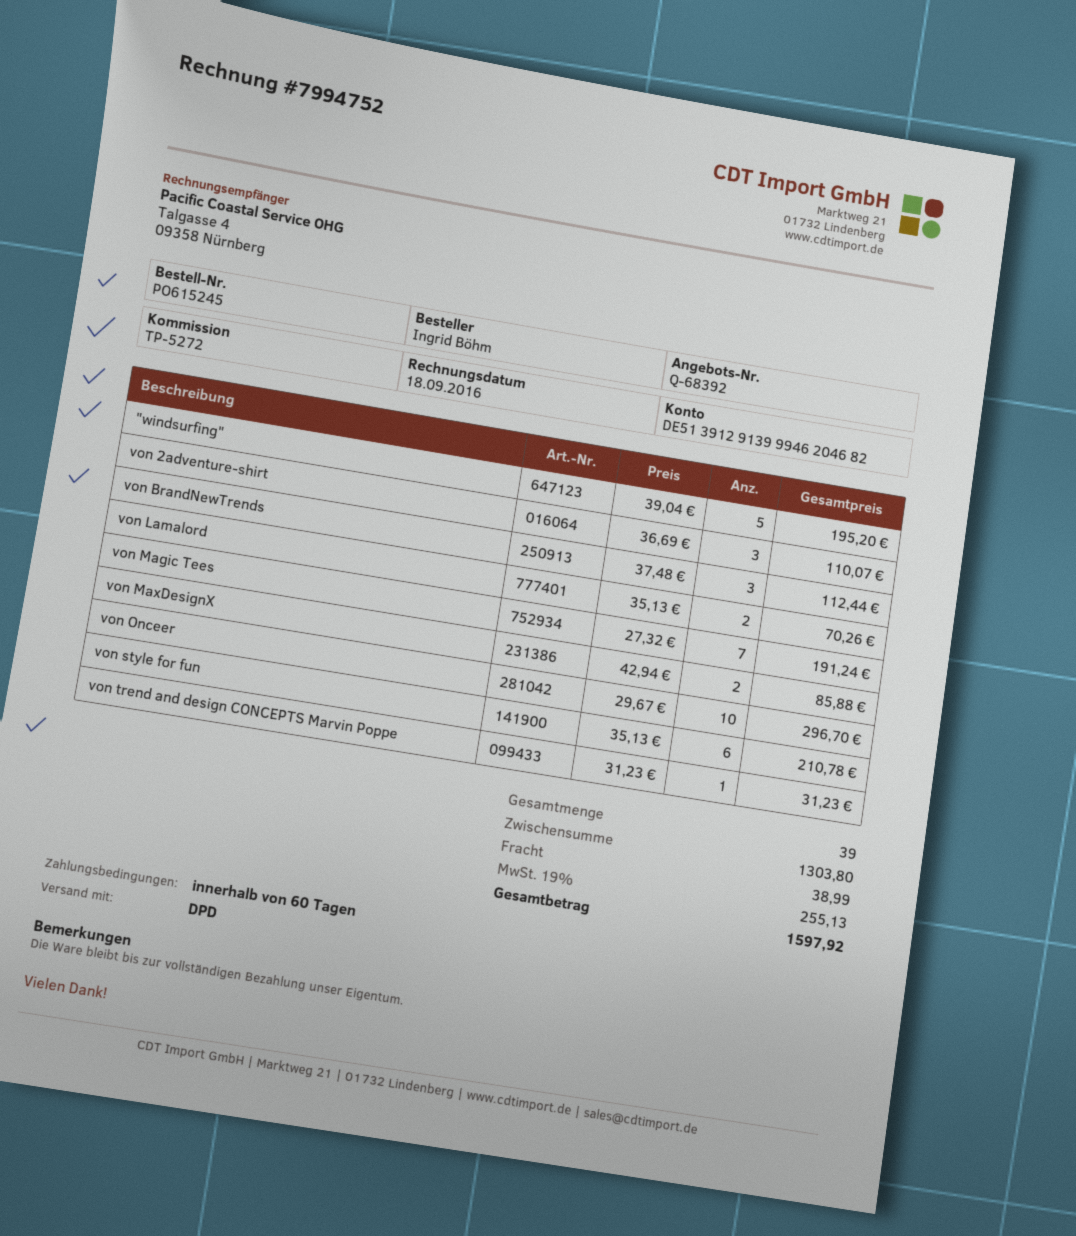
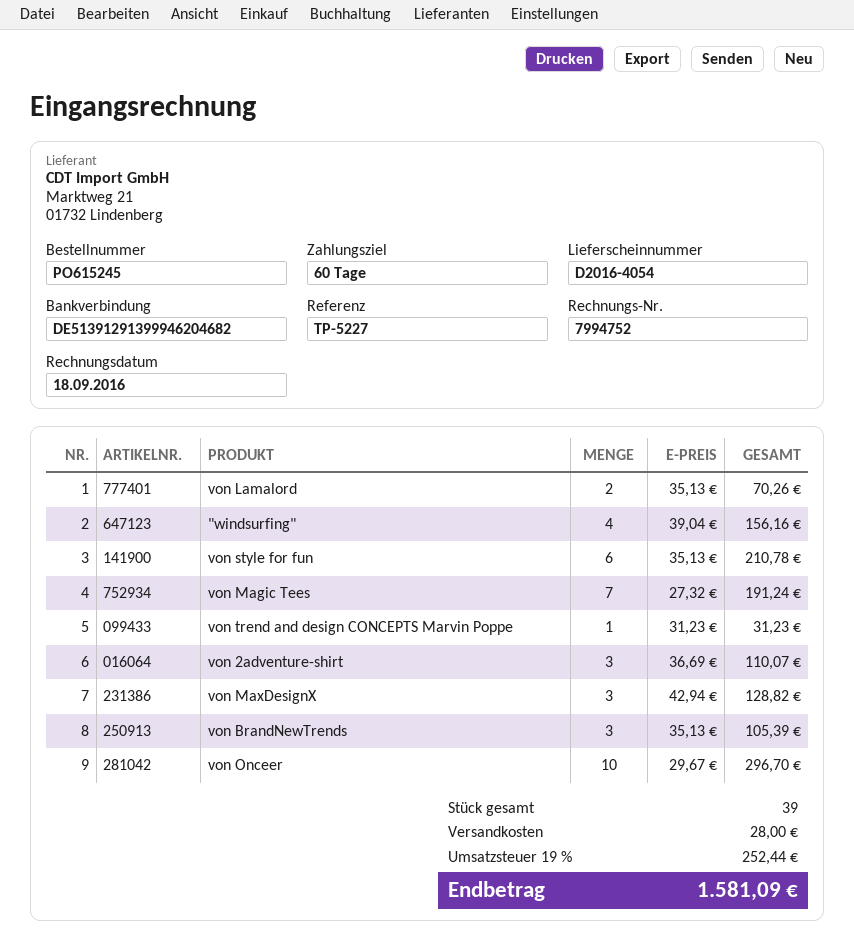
reference: TP-5272 -> TP-5227
"windsurfing": 5 x 39.04 = 195.20 -> 4 x 39.04 = 156.16
von BrandNewTrends: 3 x 37.48 = 112.44 -> 3 x 35.13 = 105.39
von MaxDesignX: 2 x 42.94 = 85.88 -> 3 x 42.94 = 128.82
shipping: 38.99 -> 28.00
tax: 19% = 255.13 -> 19% = 252.44
total: 1597.92 -> 1581.09

